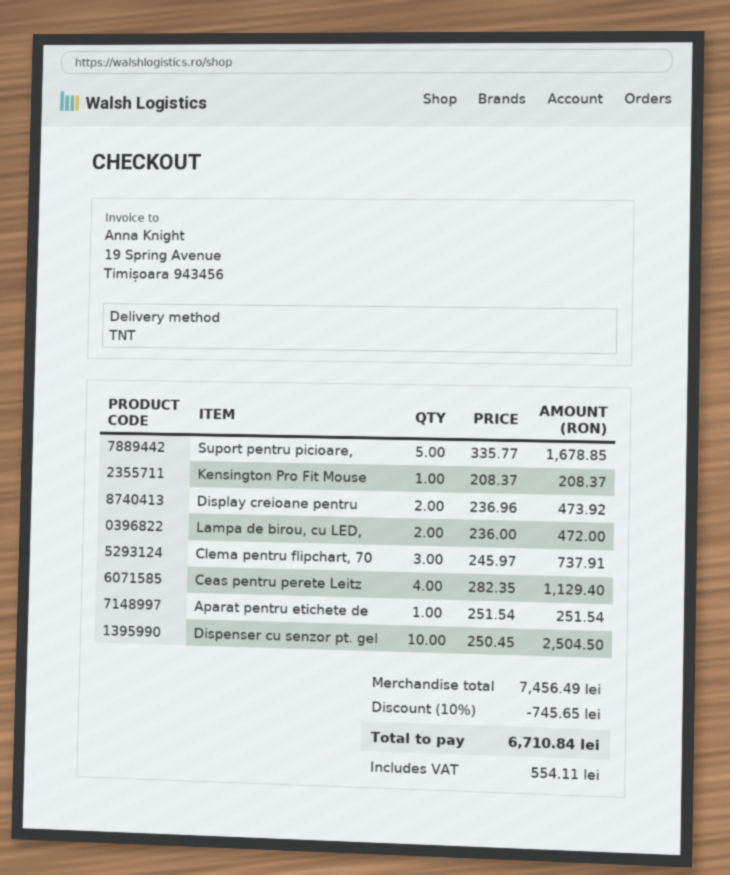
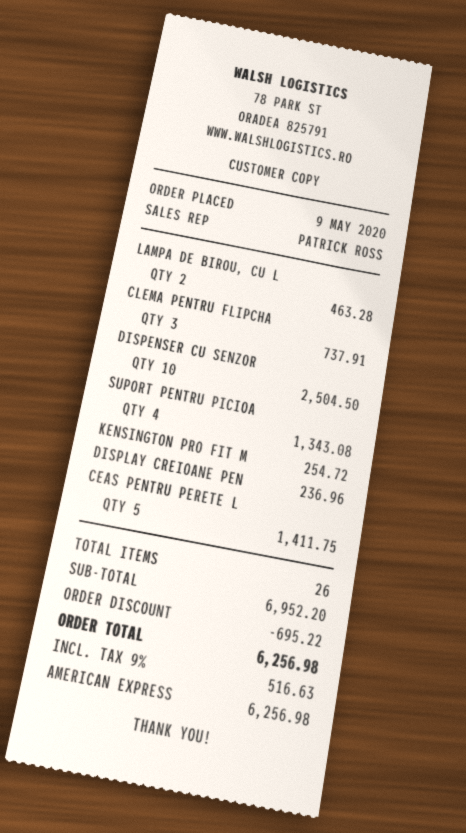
Suport pentru picioare,: 5 for 1678.85 -> 4 for 1343.08
Kensington Pro Fit Mouse: 1 for 208.37 -> 1 for 254.72
Display creioane pentru: 2 for 473.92 -> 1 for 236.96
Lampa de birou, cu LED,: 2 for 472.00 -> 2 for 463.28
Ceas pentru perete Leitz: 4 for 1129.40 -> 5 for 1411.75
Aparat pentru etichete de: 1 for 251.54 -> none
subtotal: 7456.49 -> 6952.20
discount: 745.65 -> 695.22
tax: 554.11 -> 516.63
total: 6710.84 -> 6256.98

